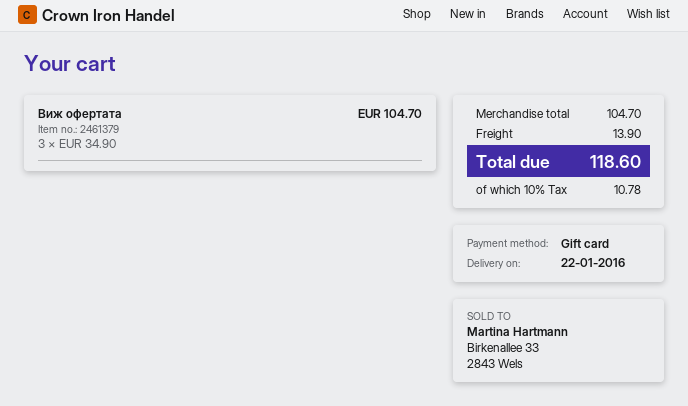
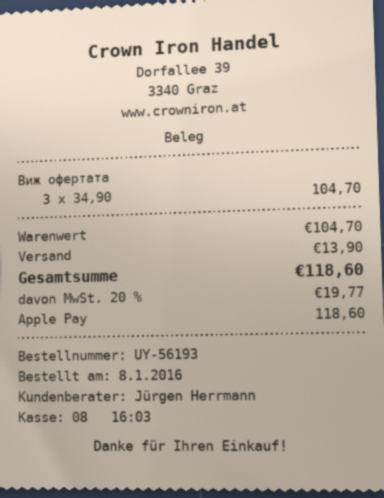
payment method: gift card -> Apple Pay
tax: 10% = 10.78 -> 20% = 19.77

